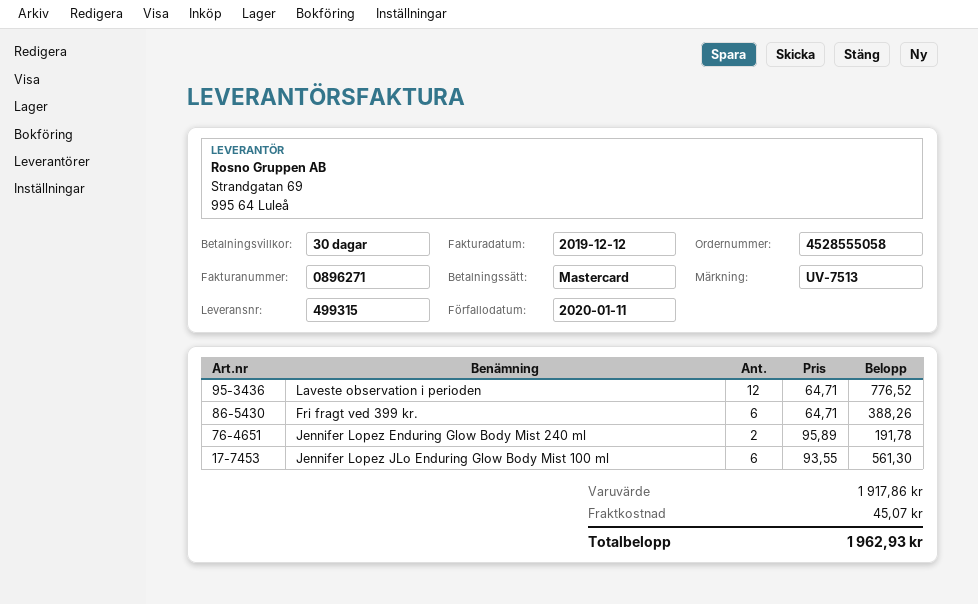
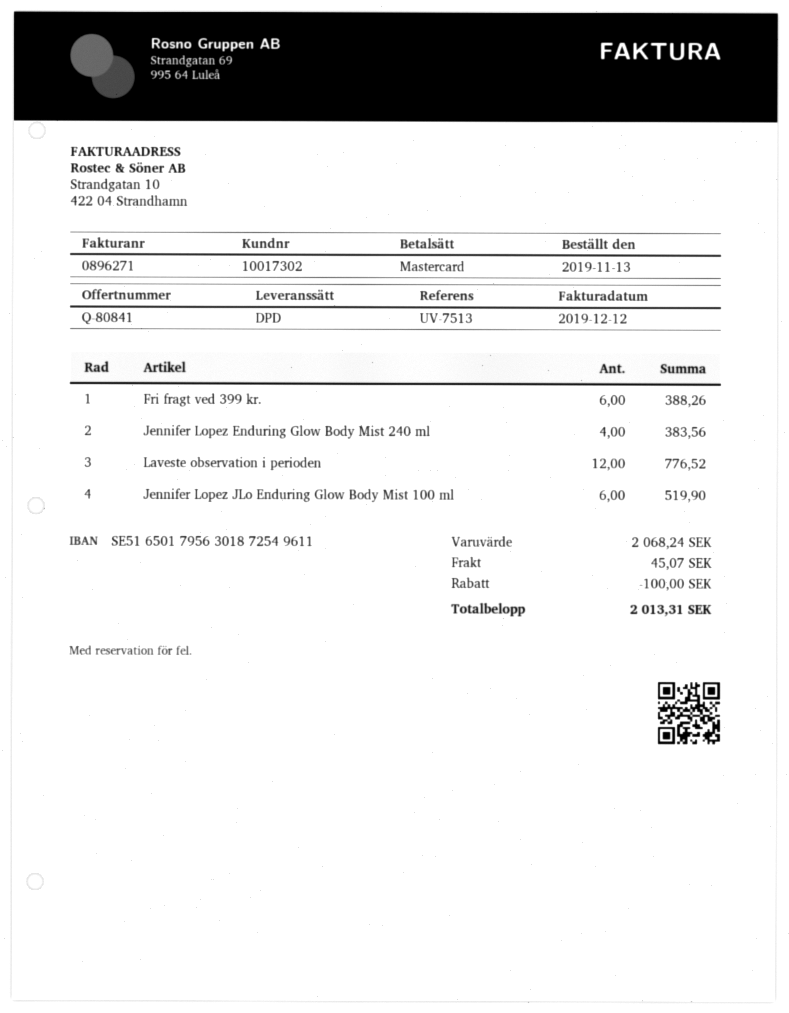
Jennifer Lopez Enduring Glow Body Mist 240 ml: 2 for 191.78 -> 4 for 383.56
Jennifer Lopez JLo Enduring Glow Body Mist 100 ml: 6 for 561.30 -> 6 for 519.90
subtotal: 1917.86 -> 2068.24
discount: none -> 100.00
total: 1962.93 -> 2013.31

